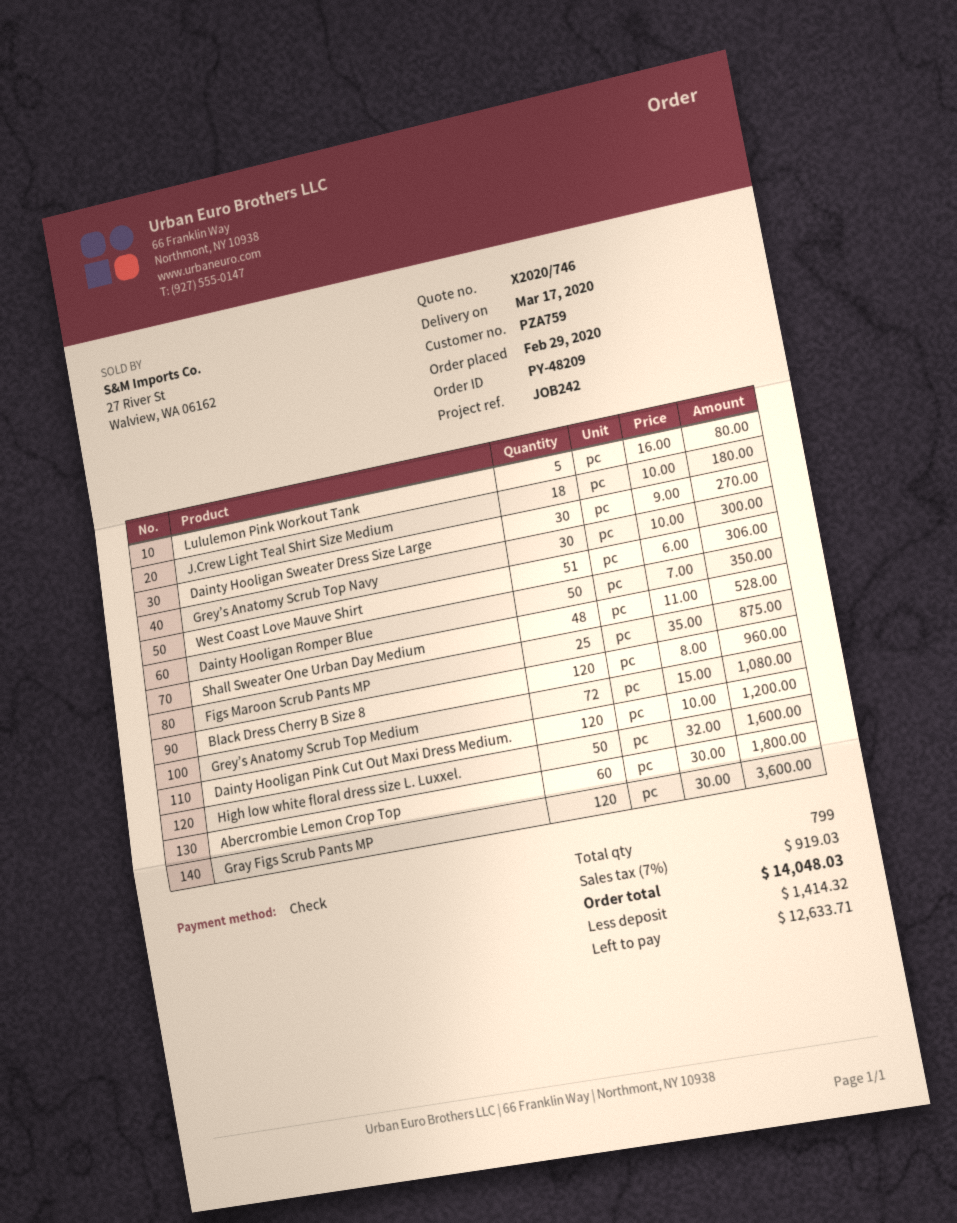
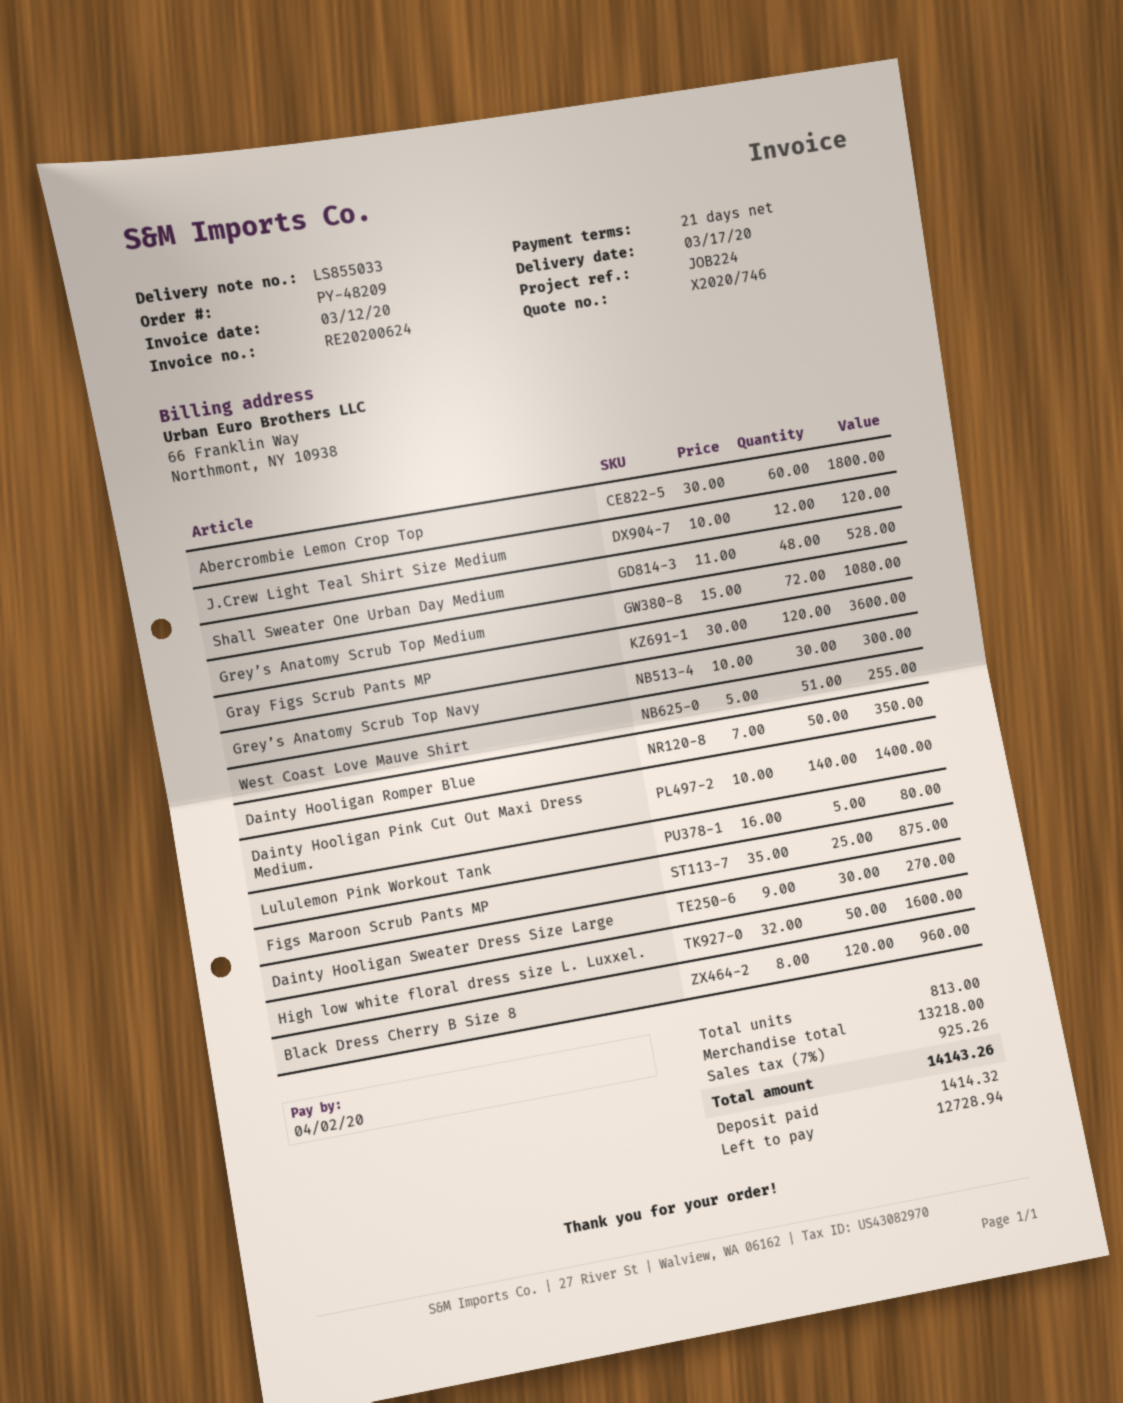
reference: JOB242 -> JOB224
J.Crew Light Teal Shirt Size Medium: 18 x 10.00 = 180.00 -> 12 x 10.00 = 120.00
West Coast Love Mauve Shirt: 51 x 6.00 = 306.00 -> 51 x 5.00 = 255.00
Dainty Hooligan Pink Cut Out Maxi Dress Medium.: 120 x 10.00 = 1200.00 -> 140 x 10.00 = 1400.00
total quantity: 799 -> 813
tax: 7% = 919.03 -> 7% = 925.26
total: 14048.03 -> 14143.26
balance: 12633.71 -> 12728.94

